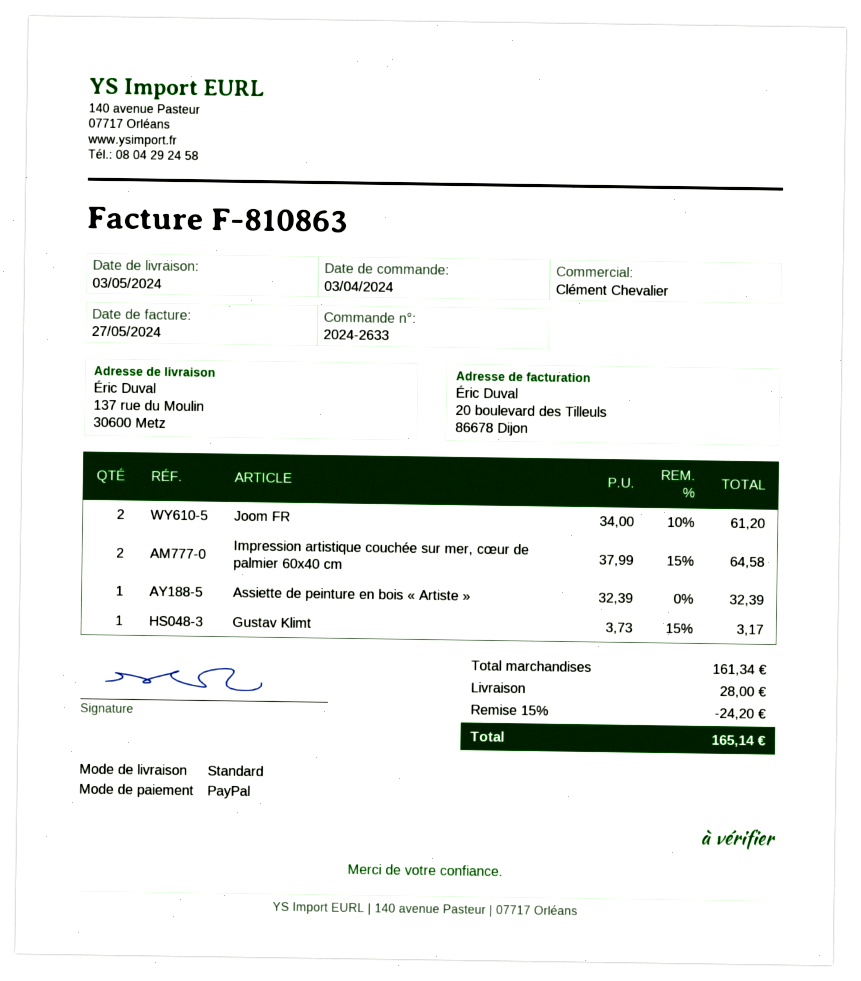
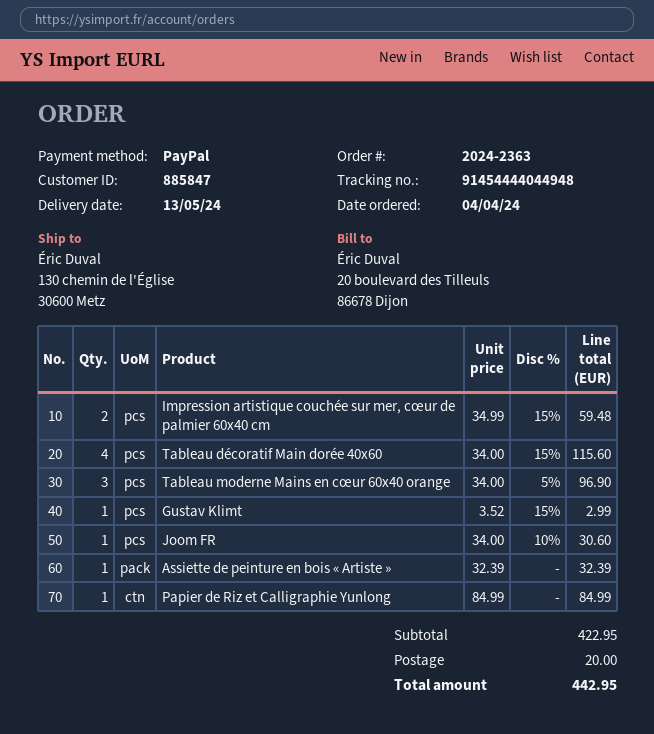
order number: 2024-2633 -> 2024-2363
order date: 2024-04-03 -> 2024-04-04
delivery date: 2024-05-03 -> 2024-05-13
ship to: 137 rue du Moulin, 30600 Metz -> 130 chemin de l'Église, 30600 Metz
Joom FR: 2 x 34.00 - 10% = 61.20 -> 1 x 34.00 - 10% = 30.60
Impression artistique couchée sur mer, cœur de palmier 60x40 cm: 2 x 37.99 - 15% = 64.58 -> 2 x 34.99 - 15% = 59.48
Gustav Klimt: 1 x 3.73 - 15% = 3.17 -> 1 x 3.52 - 15% = 2.99
Tableau décoratif Main dorée 40x60: none -> 4 x 34.00 - 15% = 115.60
Tableau moderne Mains en cœur 60x40 orange: none -> 3 x 34.00 - 5% = 96.90
Papier de Riz et Calligraphie Yunlong: none -> 1 x 84.99 = 84.99
subtotal: 161.34 -> 422.95
discount: 15% = 24.20 -> none
shipping: 28.00 -> 20.00
total: 165.14 -> 442.95

